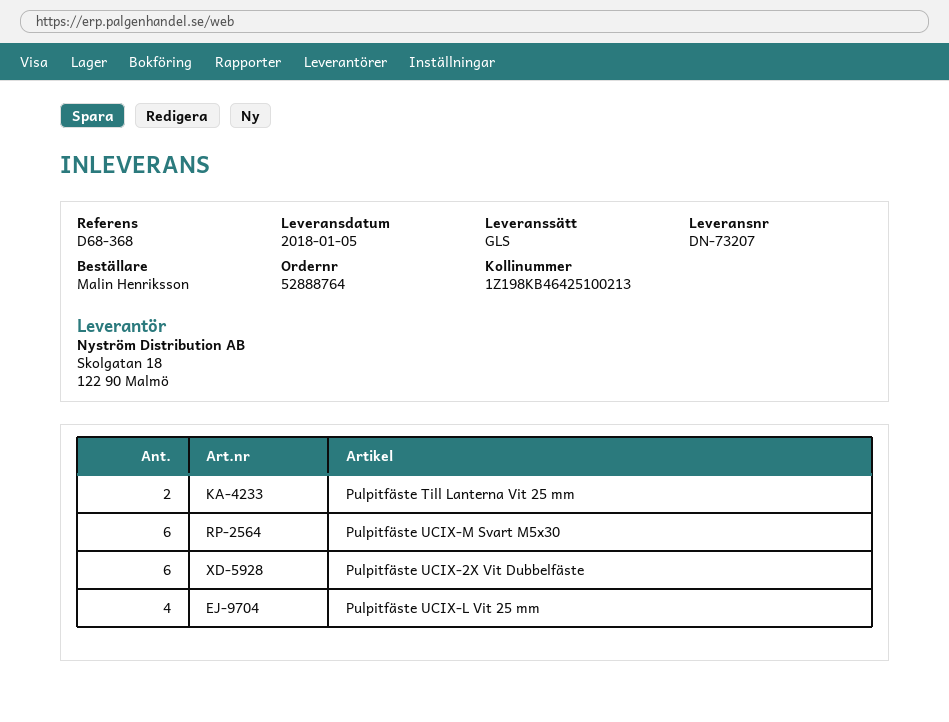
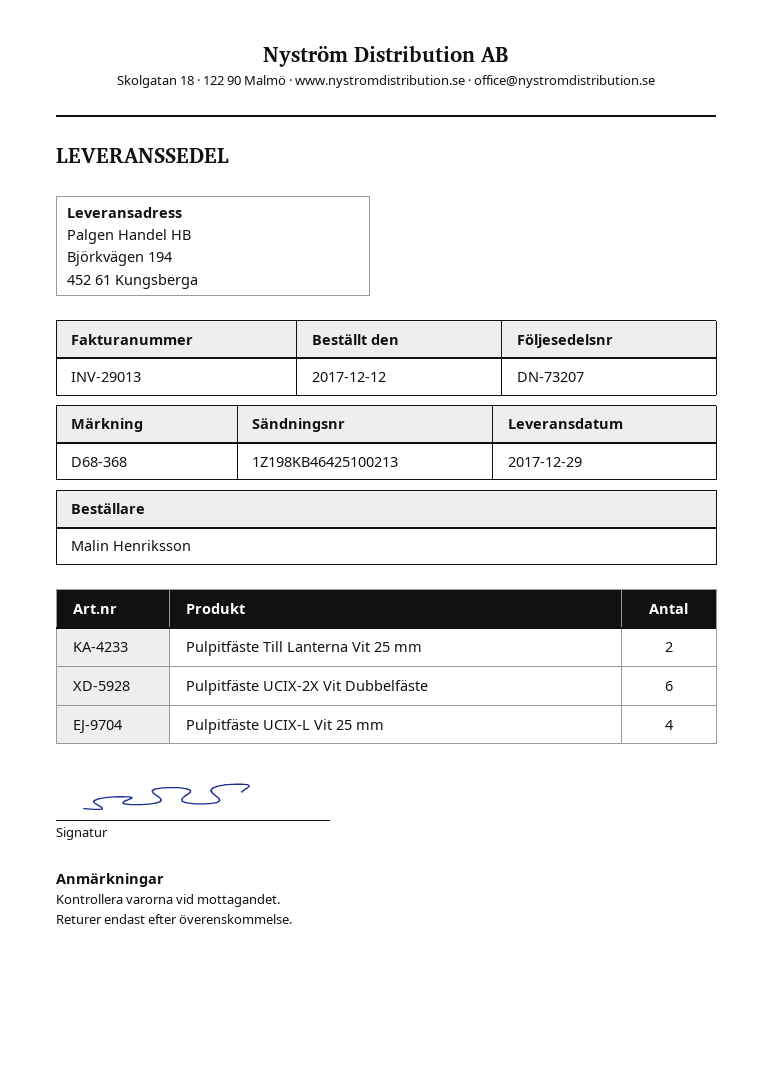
delivery date: 2018-01-05 -> 2017-12-29
Pulpitfäste UCIX-M Svart M5x30: 6 -> none

